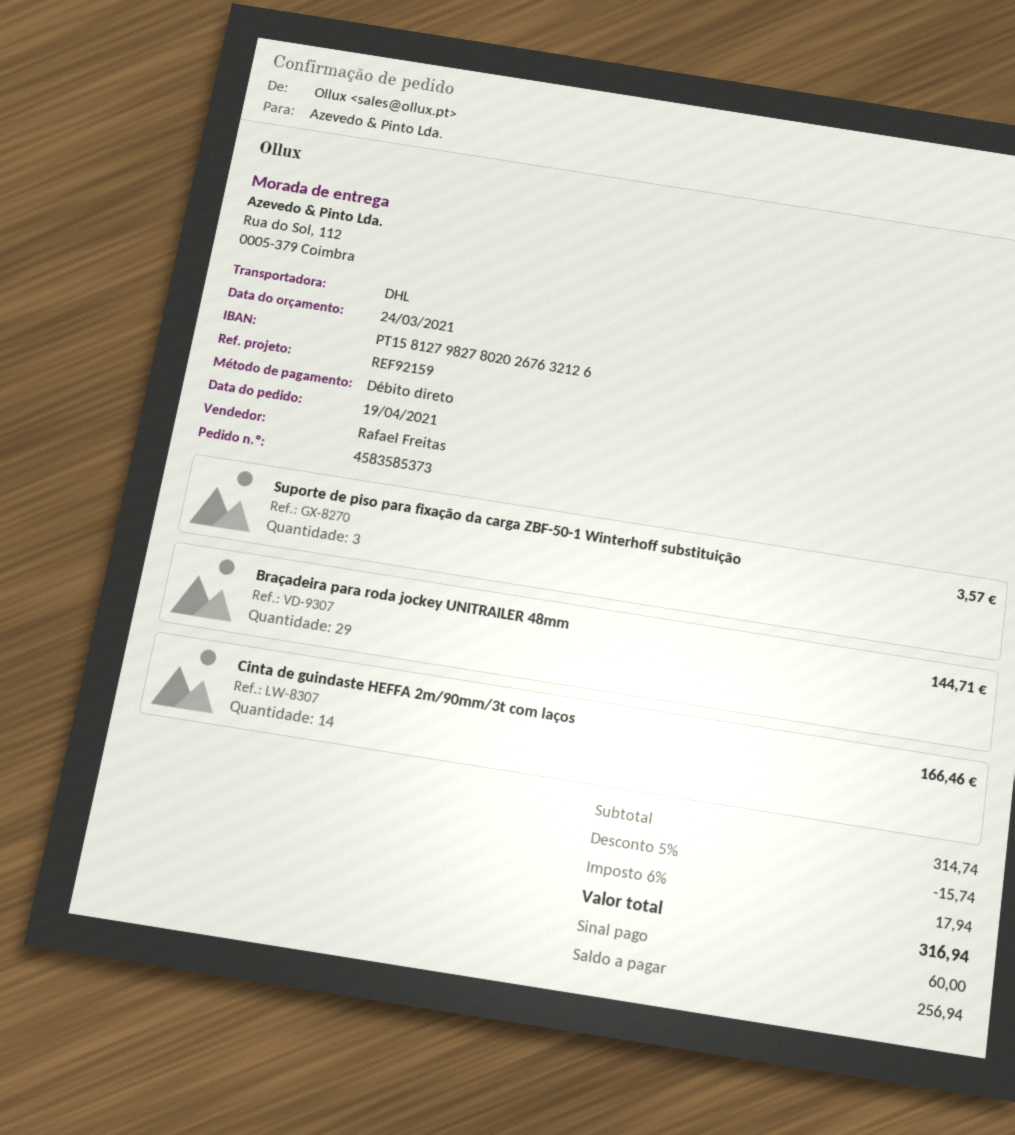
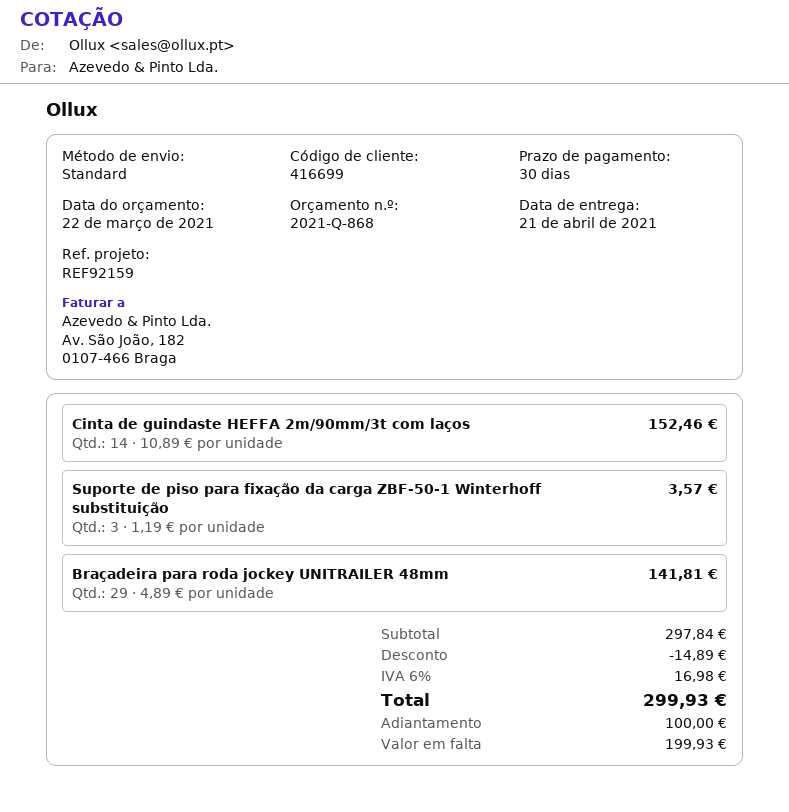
quote date: 2021-03-24 -> 2021-03-22
shipping method: DHL -> standard
Braçadeira para roda jockey UNITRAILER 48mm: 29 for 144.71 -> 29 for 141.81
Cinta de guindaste HEFFA 2m/90mm/3t com laços: 14 for 166.46 -> 14 for 152.46
subtotal: 314.74 -> 297.84
discount: 15.74 -> 14.89
tax: 6% = 17.94 -> 6% = 16.98
total: 316.94 -> 299.93
deposit: 60.00 -> 100.00
balance: 256.94 -> 199.93

